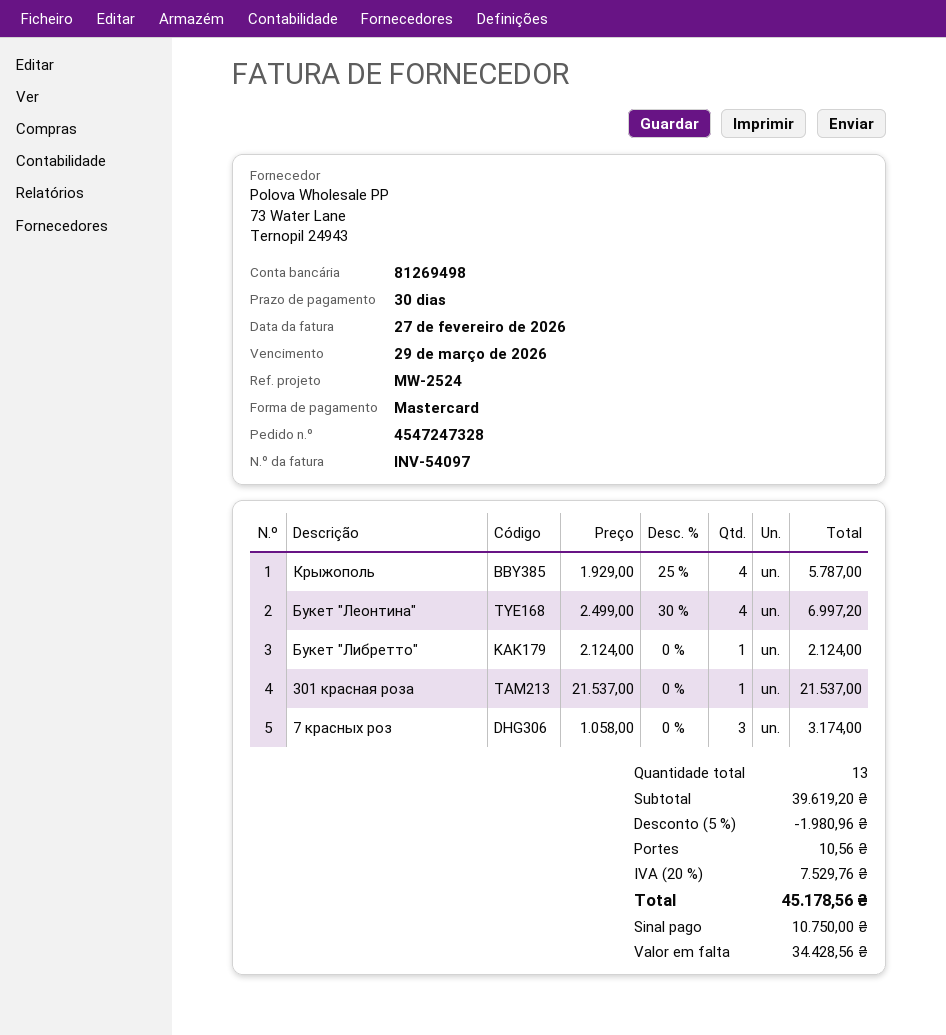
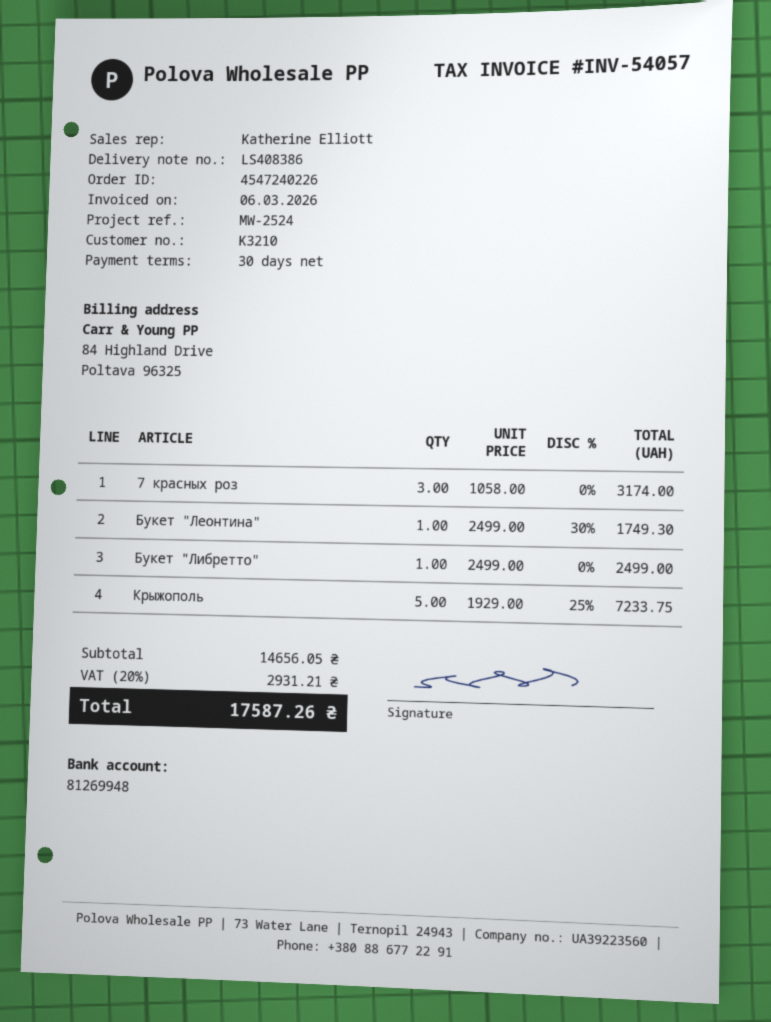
order number: 4547247328 -> 4547240226
invoice number: INV-54097 -> INV-54057
invoice date: 2026-02-27 -> 2026-03-06
bank account: 81269498 -> 81269948
Крыжополь: 4 x 1929.00 - 25% = 5787.00 -> 5 x 1929.00 - 25% = 7233.75
Букет "Леонтина": 4 x 2499.00 - 30% = 6997.20 -> 1 x 2499.00 - 30% = 1749.30
Букет "Либретто": 1 x 2124.00 = 2124.00 -> 1 x 2499.00 = 2499.00
301 красная роза: 1 x 21537.00 = 21537.00 -> none
subtotal: 39619.20 -> 14656.05
discount: 5% = 1980.96 -> none
shipping: 10.56 -> none
tax: 20% = 7529.76 -> 20% = 2931.21
total: 45178.56 -> 17587.26

